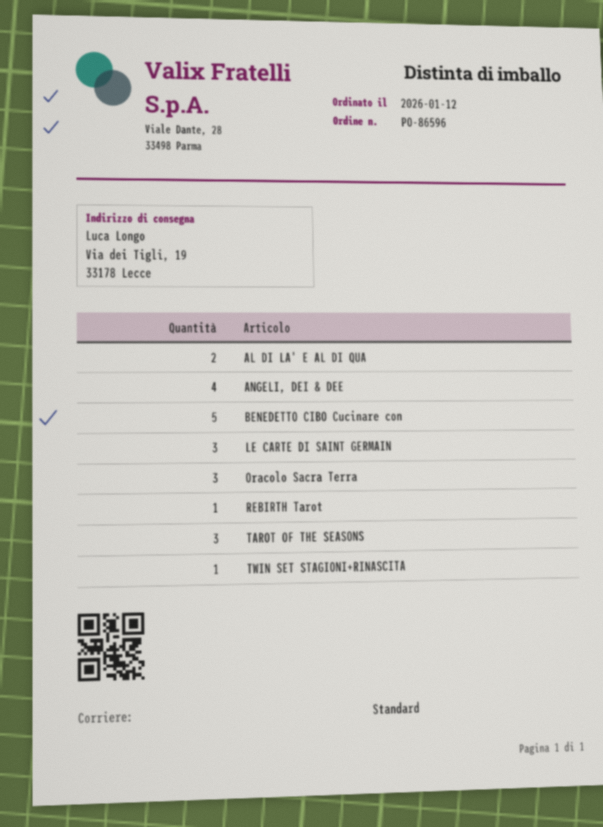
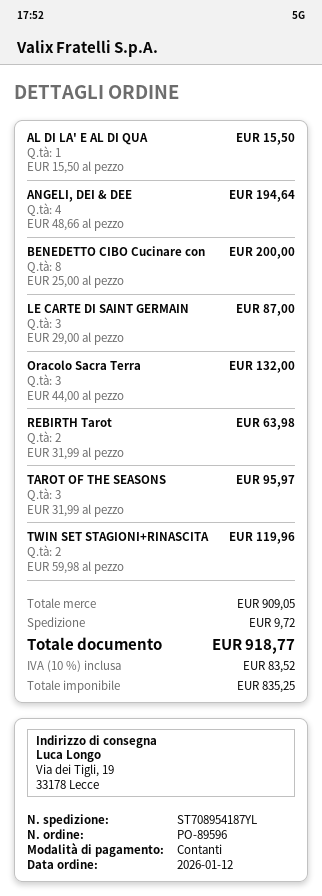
order number: PO-86596 -> PO-89596
AL DI LA' E AL DI QUA: 2 -> 1
BENEDETTO CIBO Cucinare con: 5 -> 8
REBIRTH Tarot: 1 -> 2
TWIN SET STAGIONI+RINASCITA: 1 -> 2

